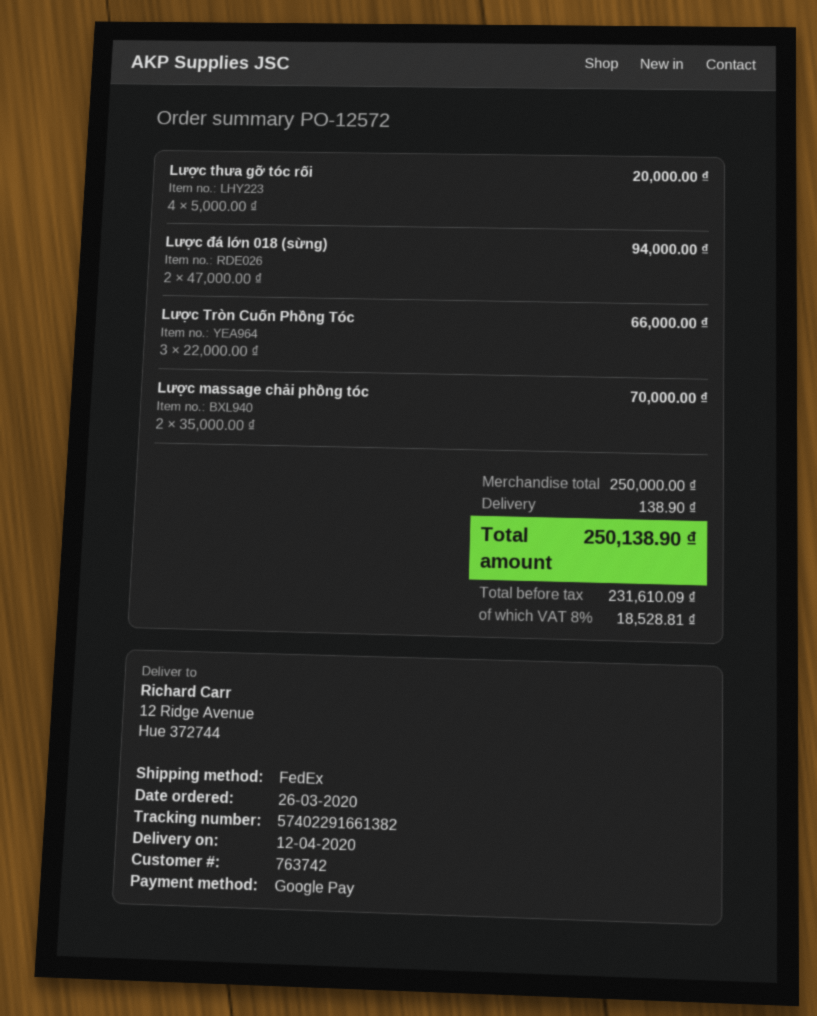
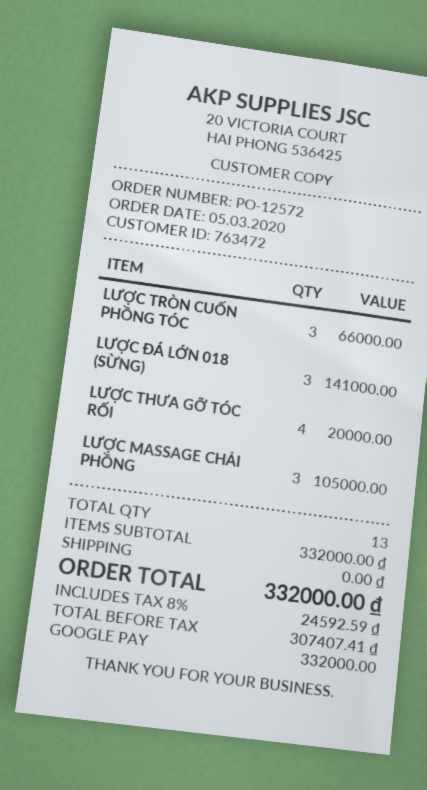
order date: 2020-03-26 -> 2020-03-05
customer number: 763742 -> 763472
Lược đá lớn 018 (sừng): 2 for 94000.00 -> 3 for 141000.00
Lược massage chải phồng tóc: 2 for 70000.00 -> 3 for 105000.00
subtotal: 250000.00 -> 332000.00
shipping: 138.90 -> 0.00
net: 231610.09 -> 307407.41
tax: 8% = 18528.81 -> 8% = 24592.59
total: 250138.90 -> 332000.00

